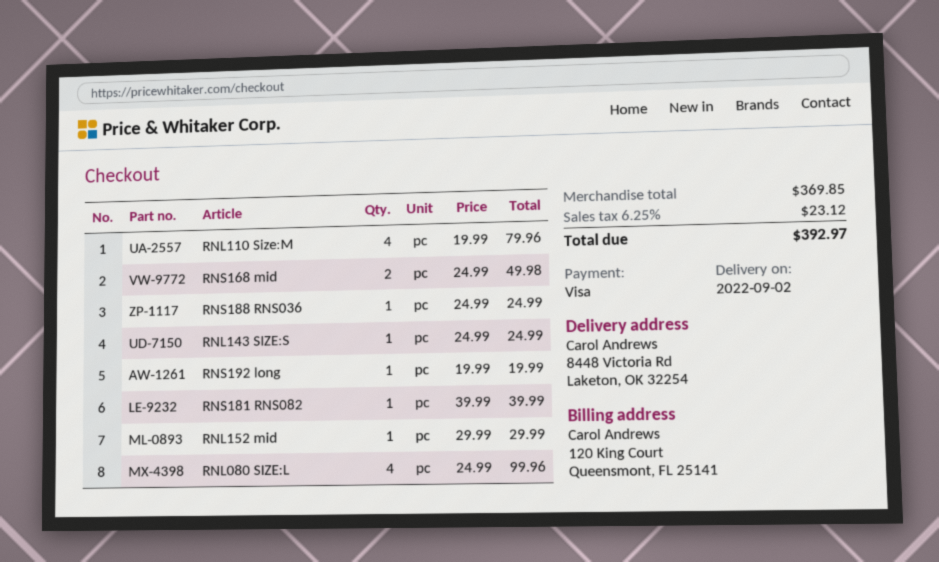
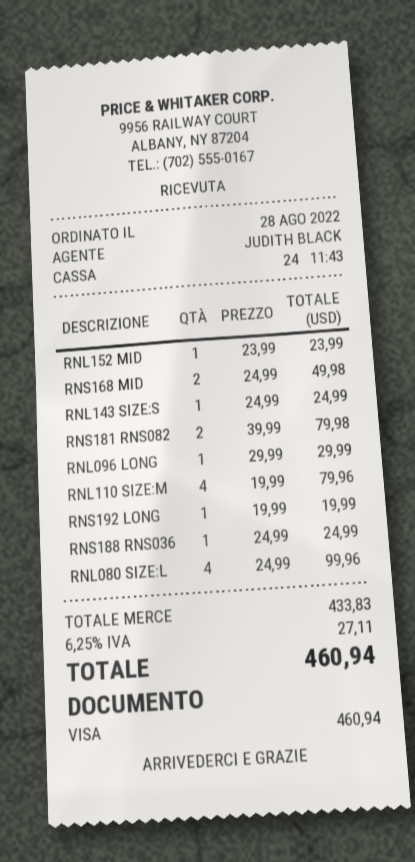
RNS181 RNS082: 1 x 39.99 = 39.99 -> 2 x 39.99 = 79.98
RNL152 mid: 1 x 29.99 = 29.99 -> 1 x 23.99 = 23.99
RNL096 LONG: none -> 1 x 29.99 = 29.99
subtotal: 369.85 -> 433.83
tax: 6.25% = 23.12 -> 6.25% = 27.11
total: 392.97 -> 460.94

